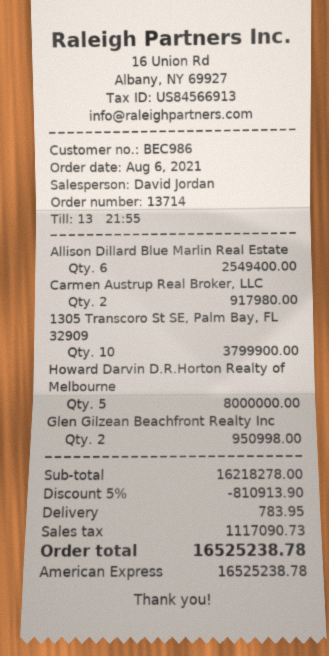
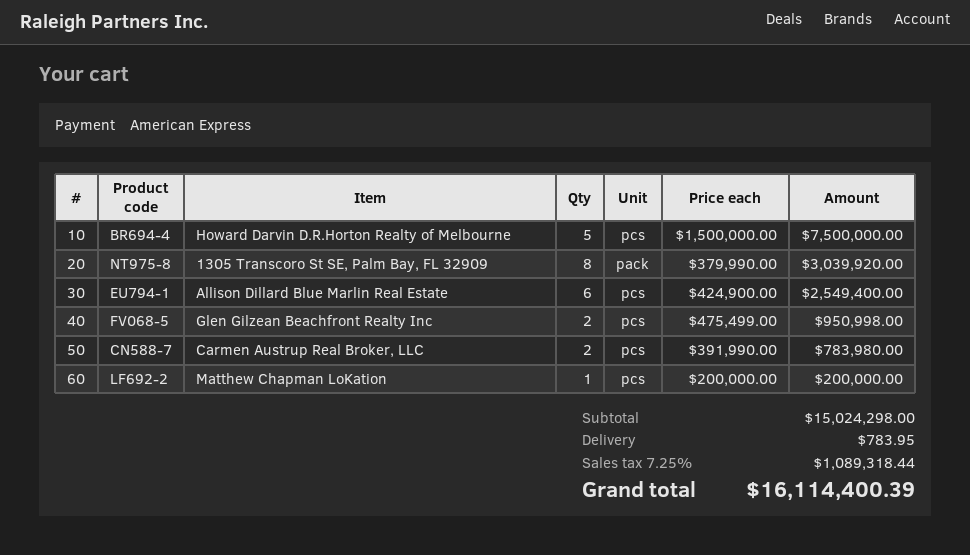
Carmen Austrup Real Broker, LLC: 2 for 917980.00 -> 2 for 783980.00
1305 Transcoro St SE, Palm Bay, FL 32909: 10 for 3799900.00 -> 8 for 3039920.00
Howard Darvin D.R.Horton Realty of Melbourne: 5 for 8000000.00 -> 5 for 7500000.00
Matthew Chapman LoKation: none -> 1 for 200000.00
subtotal: 16218278.00 -> 15024298.00
discount: 5% = 810913.90 -> none
tax: 1117090.73 -> 1089318.44
total: 16525238.78 -> 16114400.39

